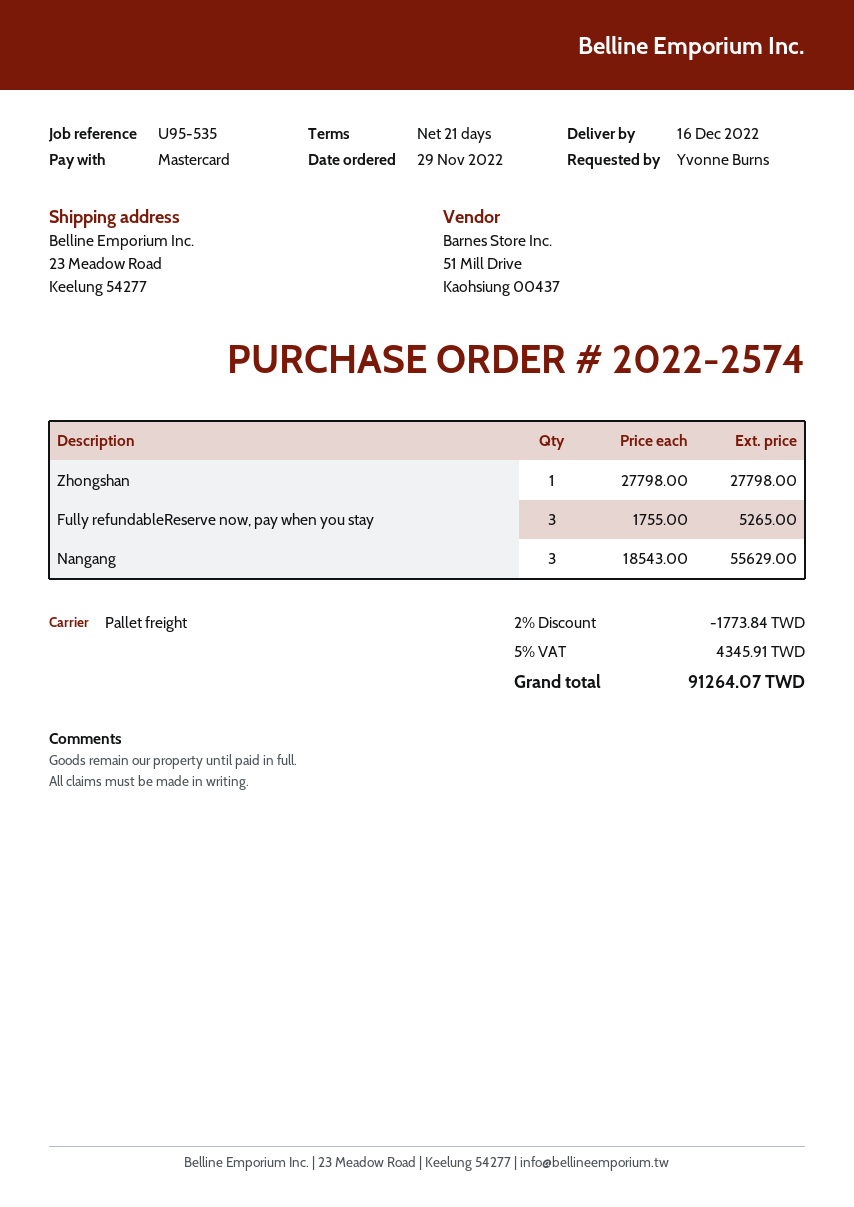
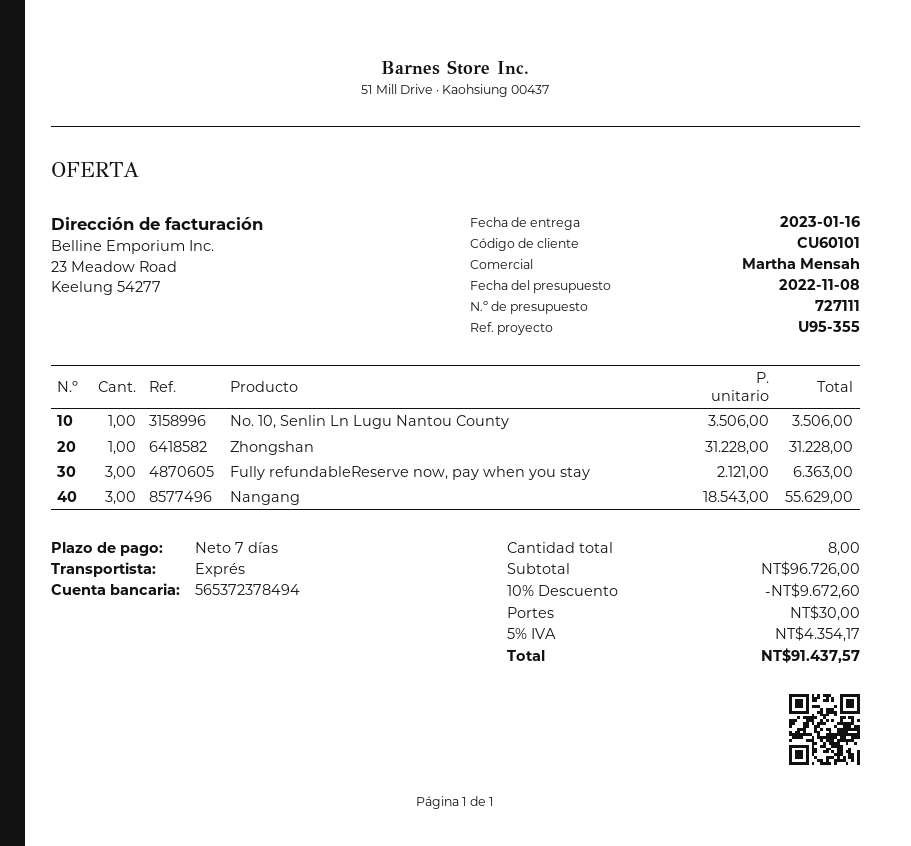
delivery date: 2022-12-16 -> 2023-01-16
payment terms: 21 days -> 7 days
reference: U95-535 -> U95-355
shipping method: pallet freight -> express
Zhongshan: 1 x 27798.00 = 27798.00 -> 1 x 31228.00 = 31228.00
Fully refundableReserve now, pay when you stay: 3 x 1755.00 = 5265.00 -> 3 x 2121.00 = 6363.00
No. 10, Senlin Ln Lugu Nantou County: none -> 1 x 3506.00 = 3506.00
discount: 2% = 1773.84 -> 10% = 9672.60
shipping: none -> 30.00
tax: 5% = 4345.91 -> 5% = 4354.17
total: 91264.07 -> 91437.57

